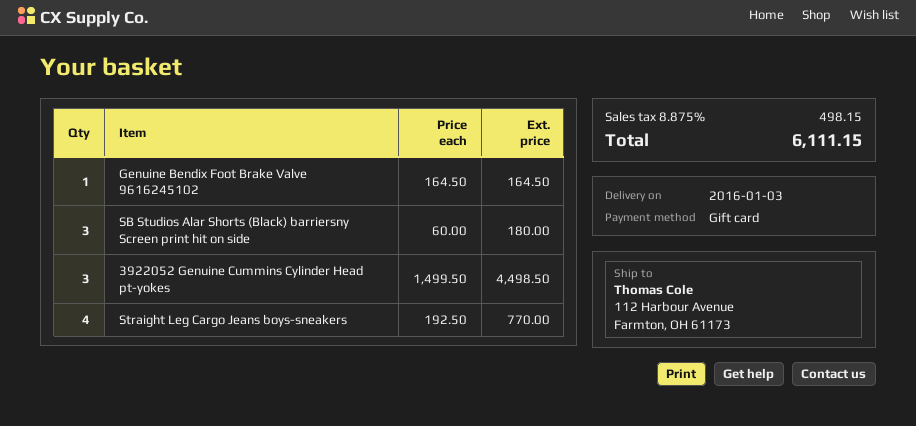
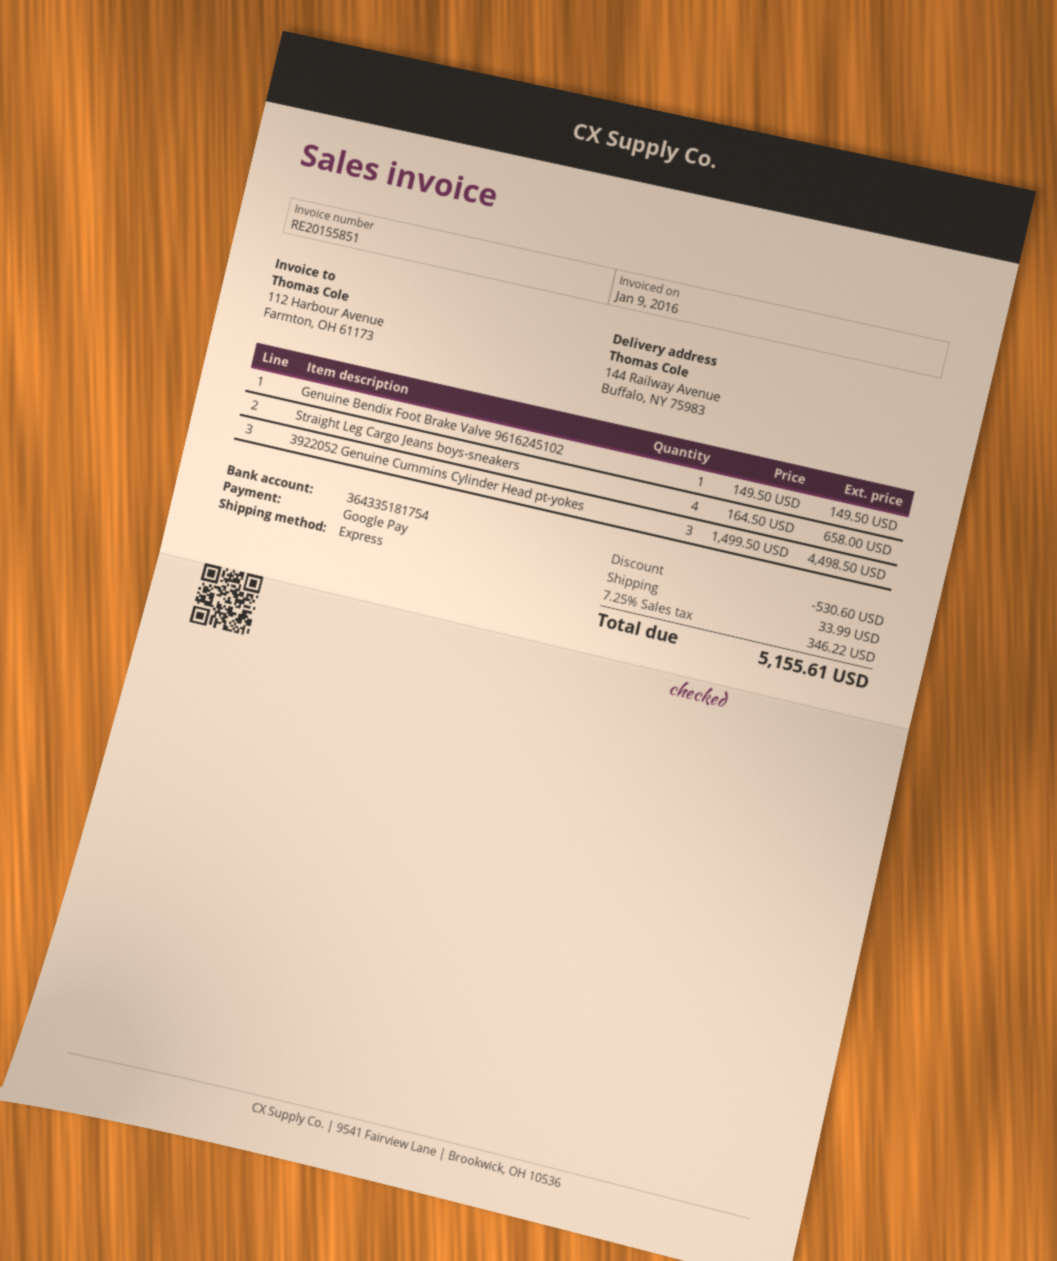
payment method: gift card -> Google Pay
ship to: 112 Harbour Avenue, Farmton, OH 61173 -> 144 Railway Avenue, Buffalo, NY 75983
Genuine Bendix Foot Brake Valve 9616245102: 1 x 164.50 = 164.50 -> 1 x 149.50 = 149.50
SB Studios Alar Shorts (Black) barriersny Screen print hit on side: 3 x 60.00 = 180.00 -> none
Straight Leg Cargo Jeans boys-sneakers: 4 x 192.50 = 770.00 -> 4 x 164.50 = 658.00
discount: none -> 530.60
shipping: none -> 33.99
tax: 8.875% = 498.15 -> 7.25% = 346.22
total: 6111.15 -> 5155.61

